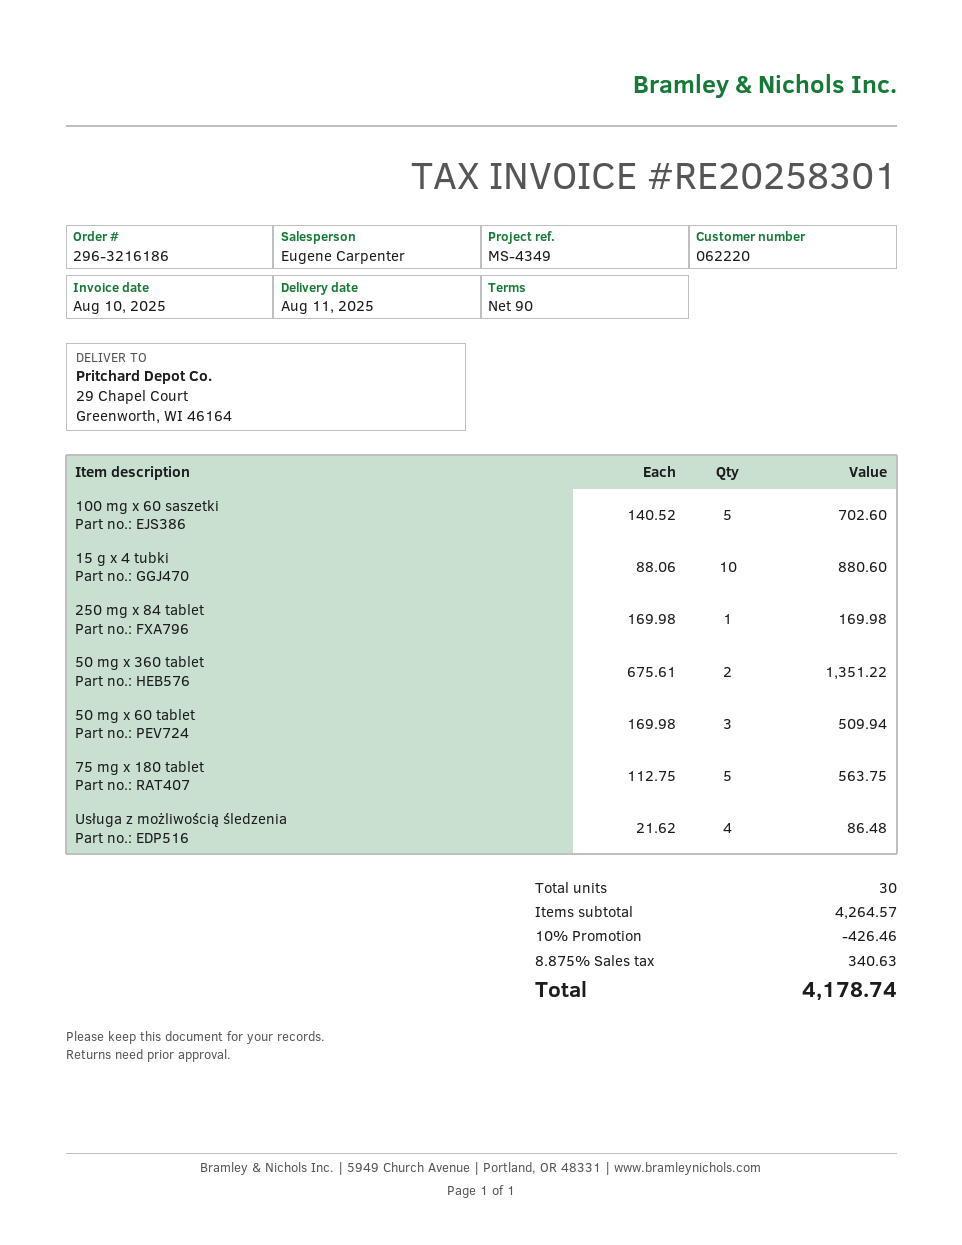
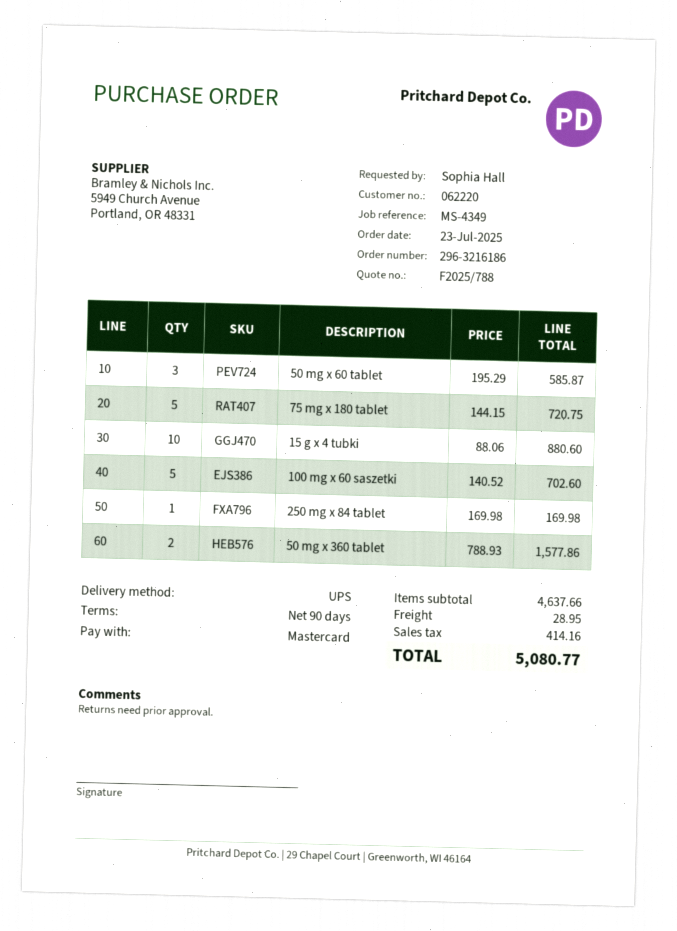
50 mg x 360 tablet: 2 x 675.61 = 1351.22 -> 2 x 788.93 = 1577.86
50 mg x 60 tablet: 3 x 169.98 = 509.94 -> 3 x 195.29 = 585.87
75 mg x 180 tablet: 5 x 112.75 = 563.75 -> 5 x 144.15 = 720.75
Usługa z możliwością śledzenia: 4 x 21.62 = 86.48 -> none
subtotal: 4264.57 -> 4637.66
discount: 10% = 426.46 -> none
shipping: none -> 28.95
tax: 340.63 -> 414.16
total: 4178.74 -> 5080.77

